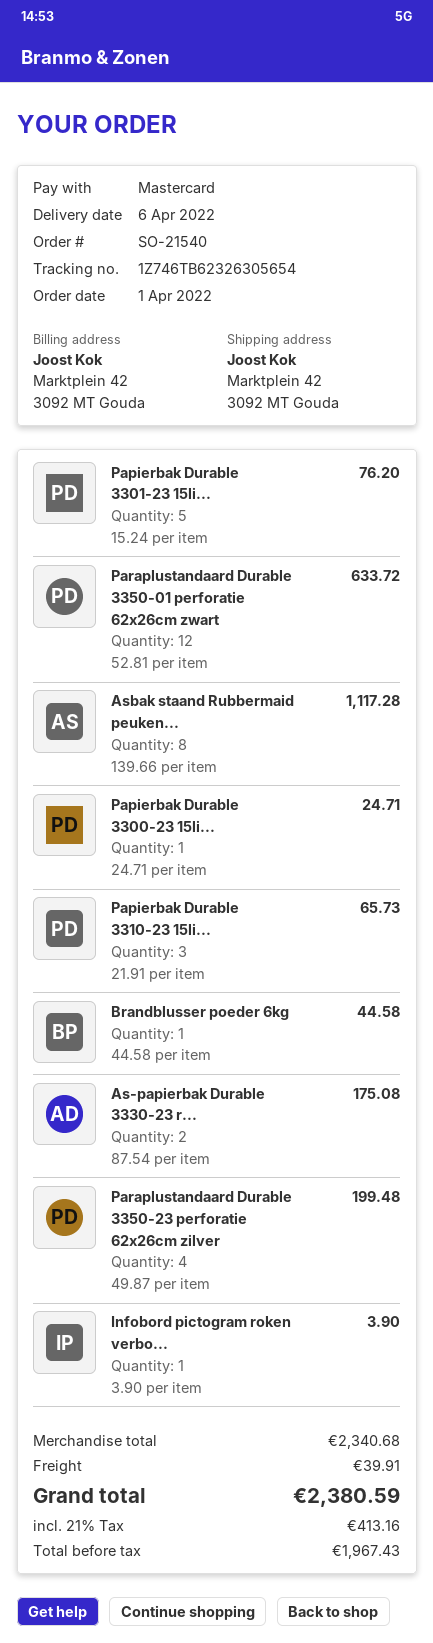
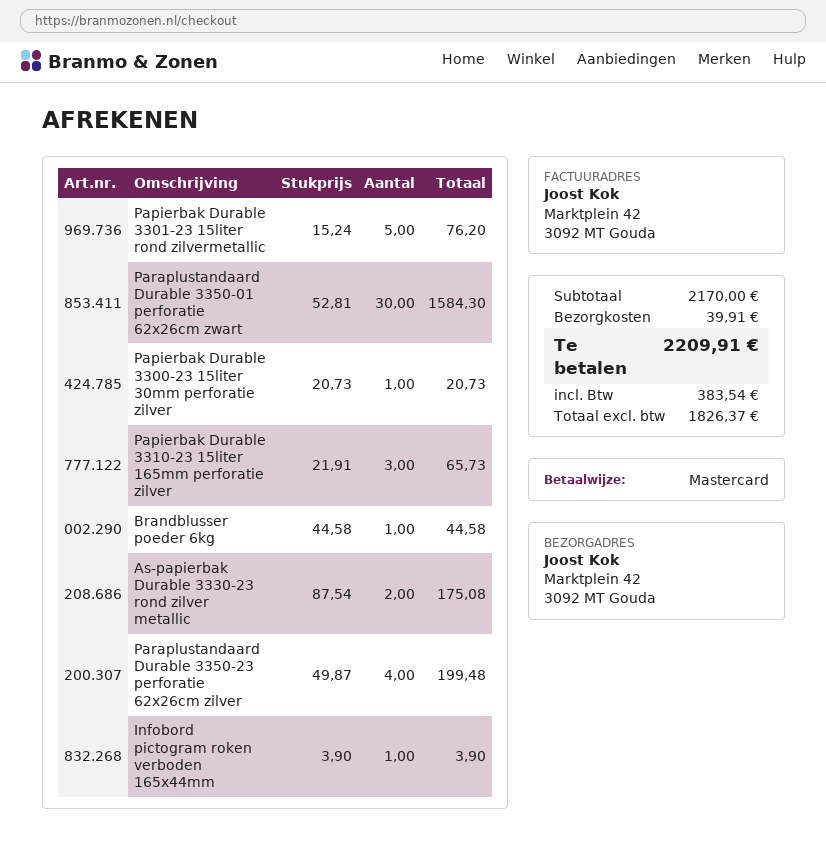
Paraplustandaard Durable 3350-01 perforatie 62x26cm zwart: 12 x 52.81 = 633.72 -> 30 x 52.81 = 1584.30
Asbak staand Rubbermaid peuken...: 8 x 139.66 = 1117.28 -> none
Papierbak Durable 3300-23 15li...: 1 x 24.71 = 24.71 -> 1 x 20.73 = 20.73
subtotal: 2340.68 -> 2170.00
net: 1967.43 -> 1826.37
tax: 413.16 -> 383.54
total: 2380.59 -> 2209.91

